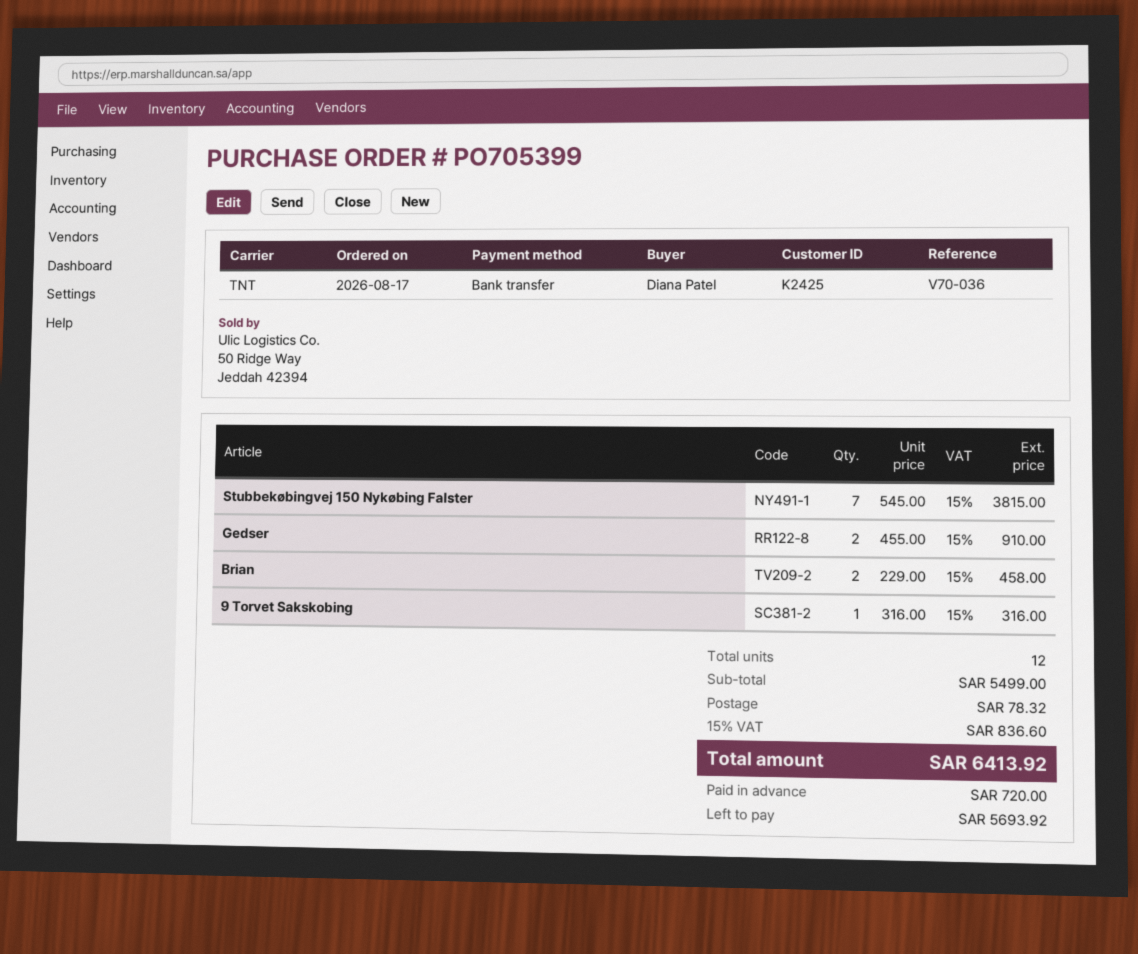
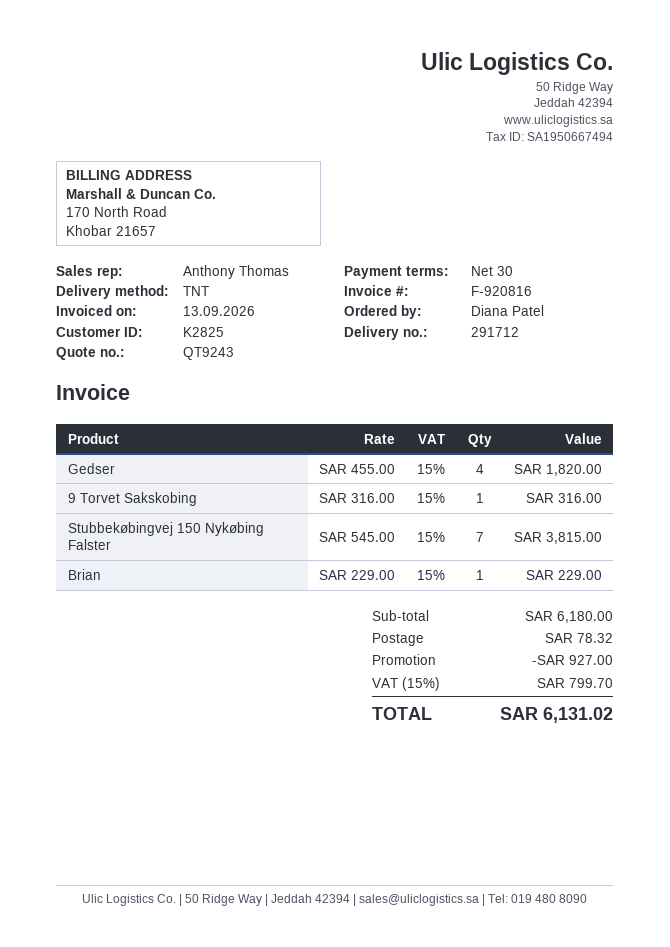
customer number: K2425 -> K2825
Gedser: 2 x 455.00 = 910.00 -> 4 x 455.00 = 1820.00
Brian: 2 x 229.00 = 458.00 -> 1 x 229.00 = 229.00
subtotal: 5499.00 -> 6180.00
discount: none -> 927.00
tax: 15% = 836.60 -> 15% = 799.70
total: 6413.92 -> 6131.02

